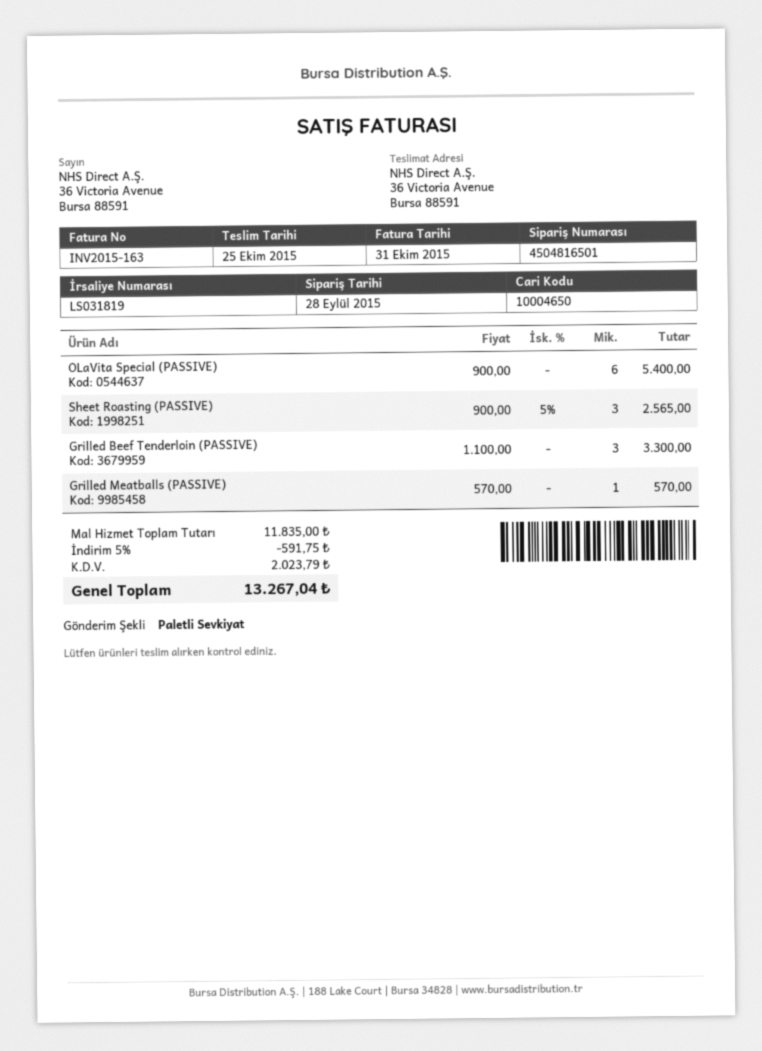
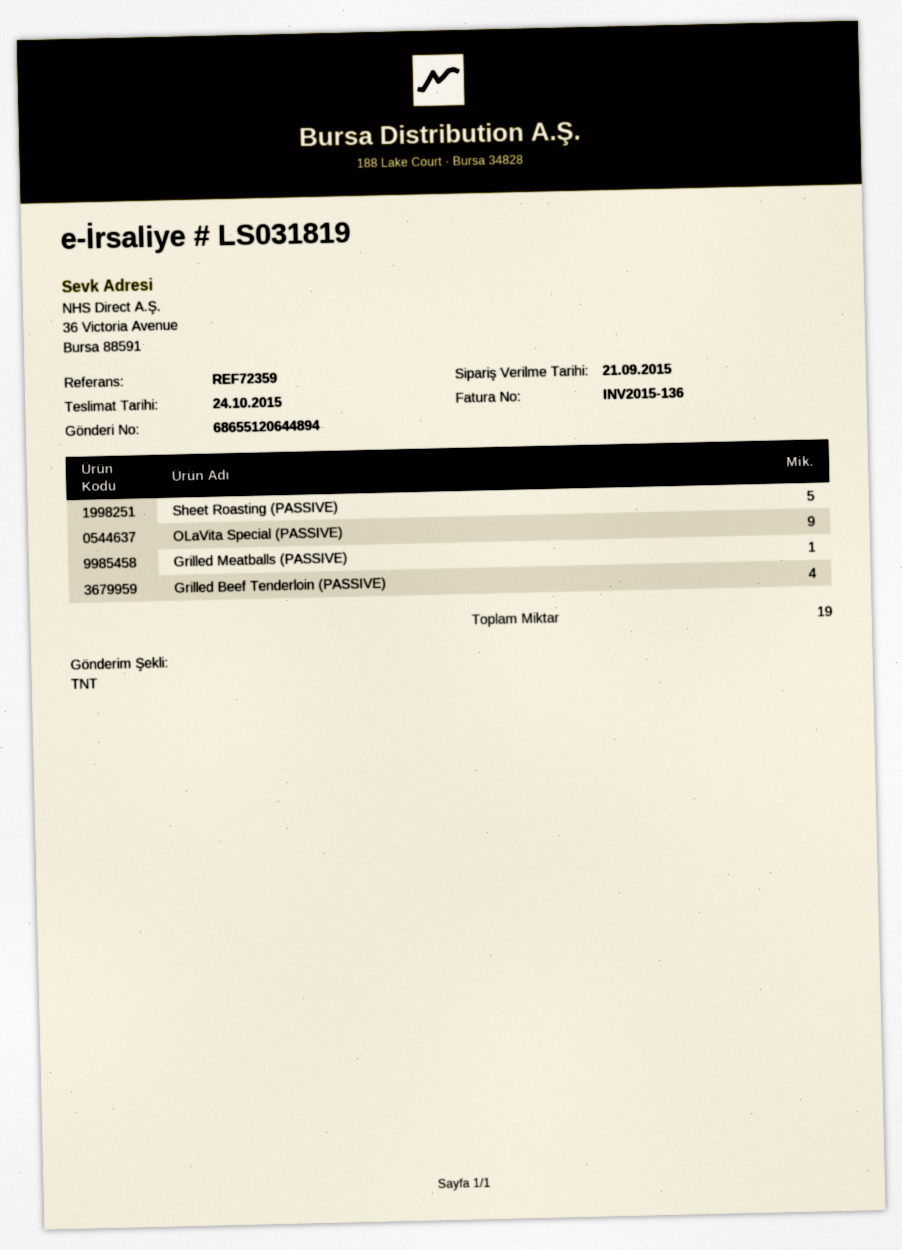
order date: 2015-09-28 -> 2015-09-21
delivery date: 2015-10-25 -> 2015-10-24
invoice number: INV2015-163 -> INV2015-136
shipping method: pallet freight -> TNT
OLaVita Special (PASSIVE): 6 -> 9
Sheet Roasting (PASSIVE): 3 -> 5
Grilled Beef Tenderloin (PASSIVE): 3 -> 4

